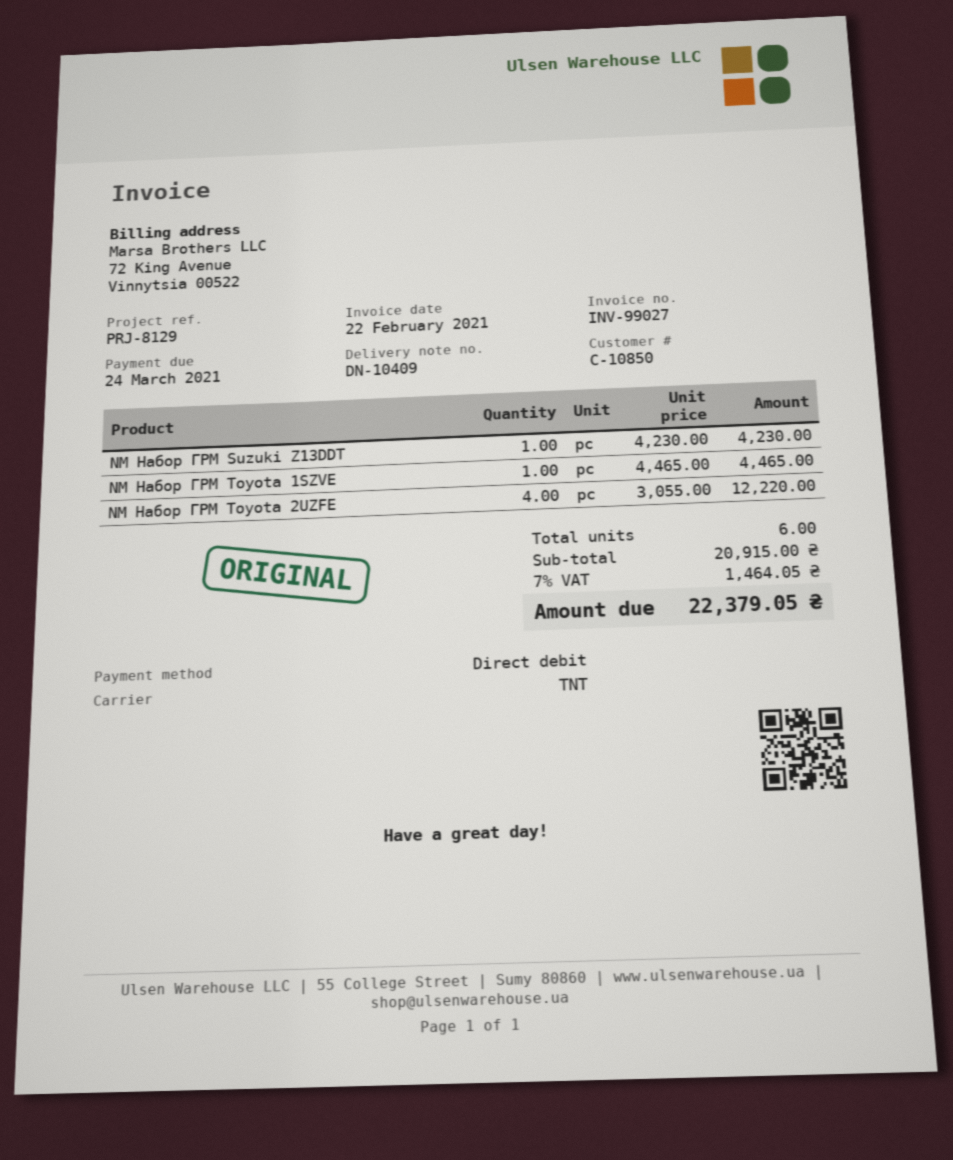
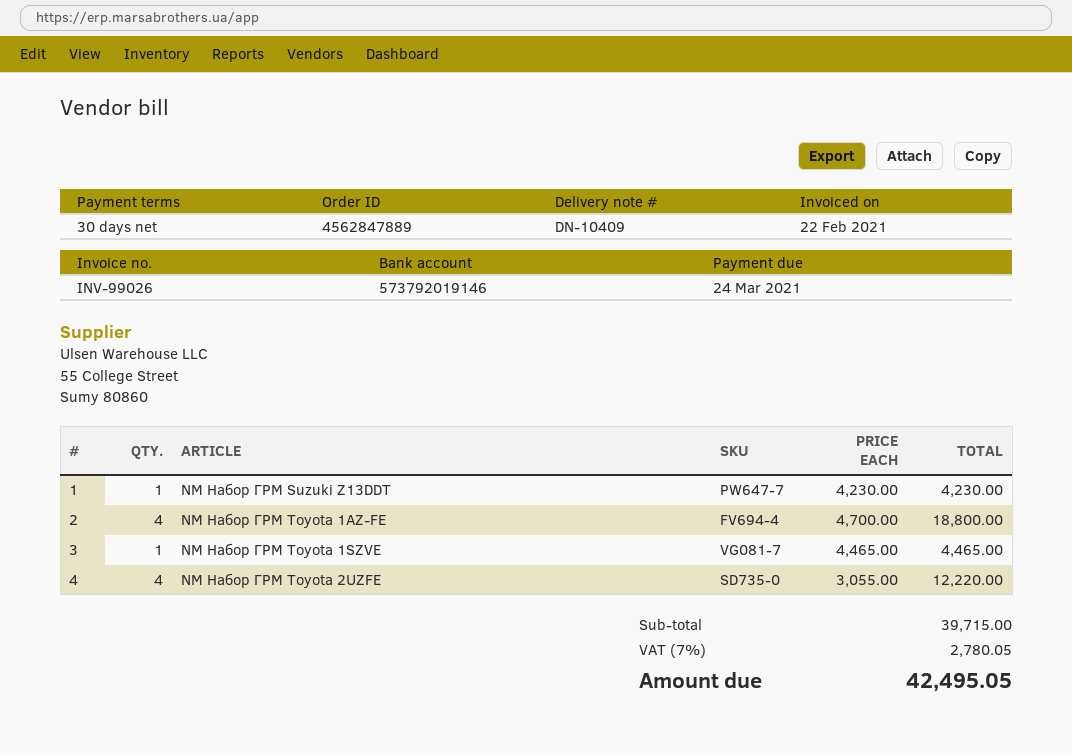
invoice number: INV-99027 -> INV-99026
NM Набор ГРМ Toyota 1AZ-FE: none -> 4 x 4700.00 = 18800.00
subtotal: 20915.00 -> 39715.00
tax: 7% = 1464.05 -> 7% = 2780.05
total: 22379.05 -> 42495.05

